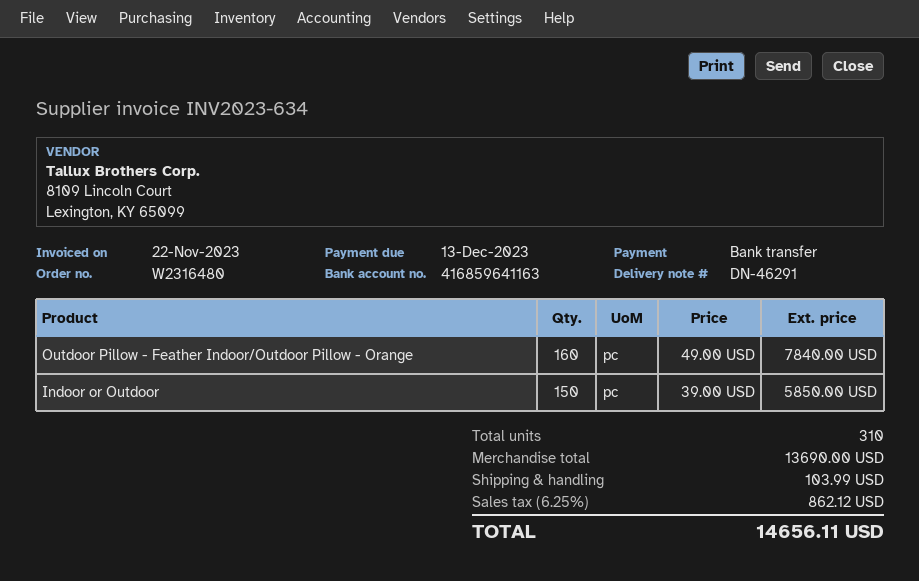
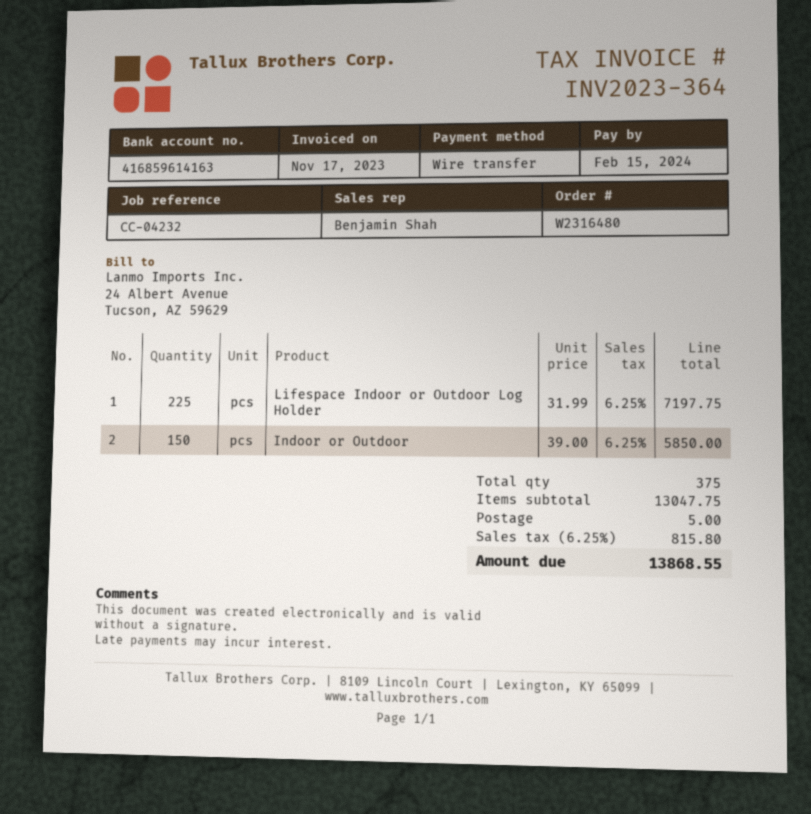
invoice number: INV2023-634 -> INV2023-364
invoice date: 2023-11-22 -> 2023-11-17
due date: 2023-12-13 -> 2024-02-15
bank account: 416859641163 -> 416859614163
Outdoor Pillow - Feather Indoor/Outdoor Pillow - Orange: 160 x 49.00 = 7840.00 -> none
Lifespace Indoor or Outdoor Log Holder: none -> 225 x 31.99 = 7197.75
total quantity: 310 -> 375
subtotal: 13690.00 -> 13047.75
shipping: 103.99 -> 5.00
tax: 6.25% = 862.12 -> 6.25% = 815.80
total: 14656.11 -> 13868.55

